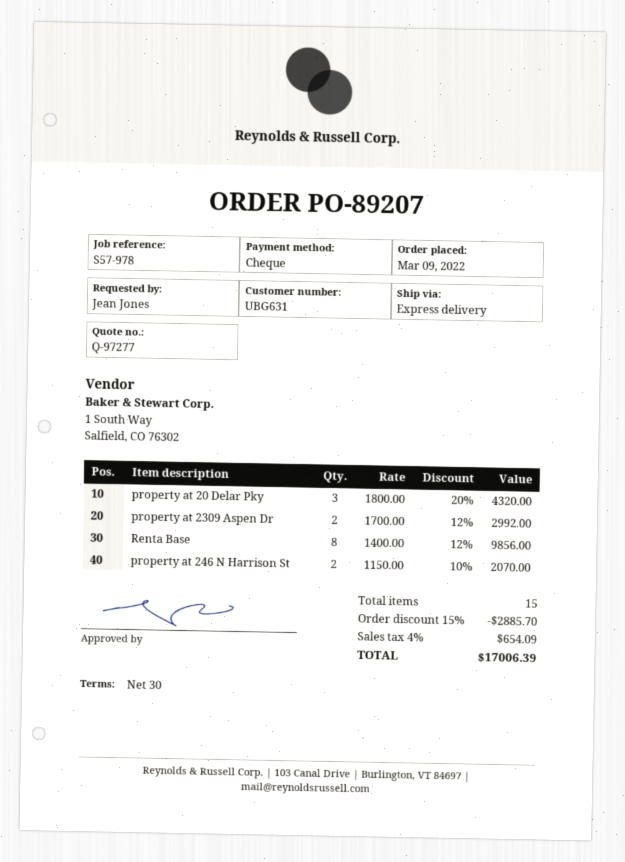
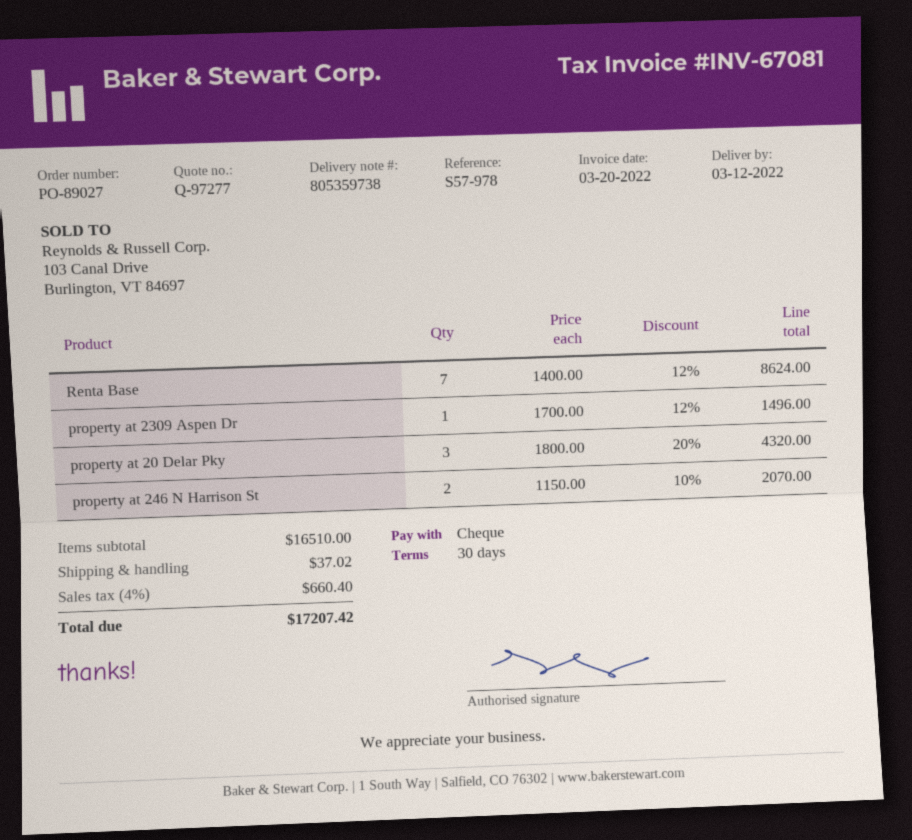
order number: PO-89207 -> PO-89027
property at 2309 Aspen Dr: 2 x 1700.00 - 12% = 2992.00 -> 1 x 1700.00 - 12% = 1496.00
Renta Base: 8 x 1400.00 - 12% = 9856.00 -> 7 x 1400.00 - 12% = 8624.00
discount: 15% = 2885.70 -> none
shipping: none -> 37.02
tax: 4% = 654.09 -> 4% = 660.40
total: 17006.39 -> 17207.42

